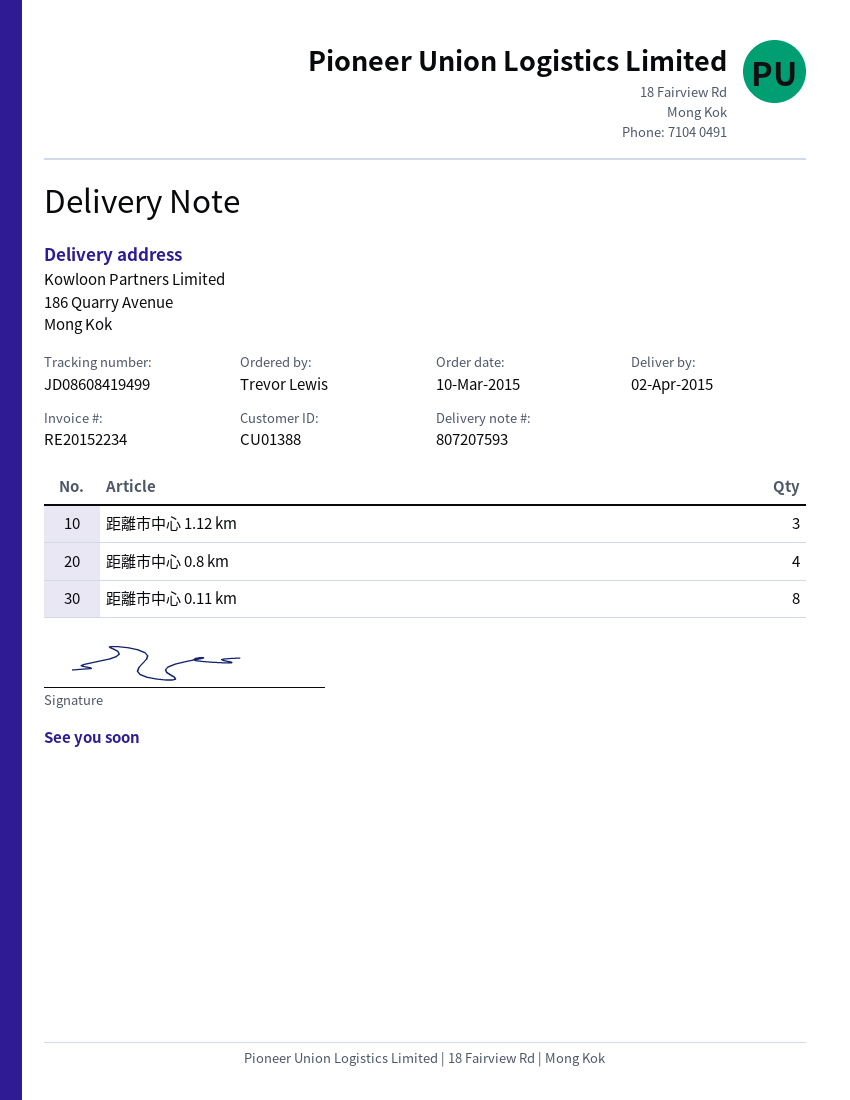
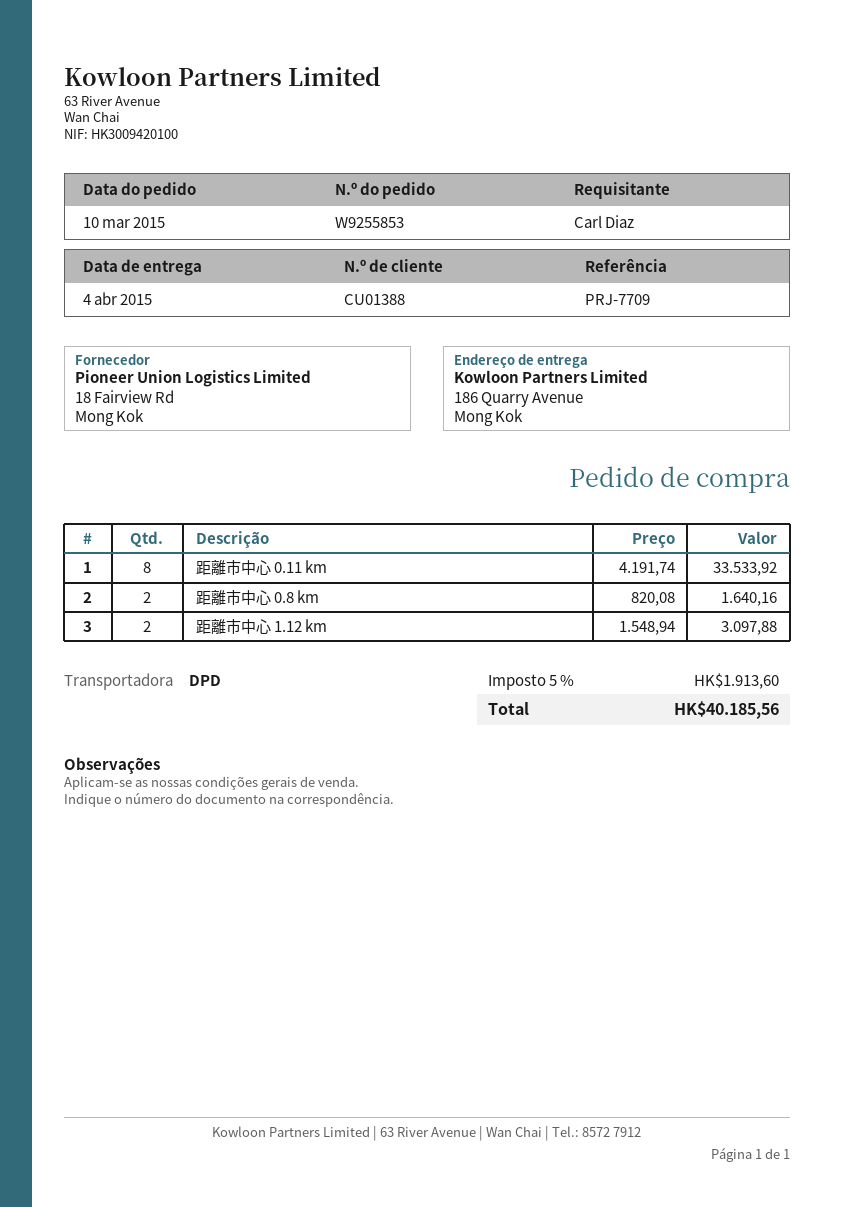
delivery date: 2015-04-02 -> 2015-04-04
ordered by: Trevor Lewis -> Carl Diaz
距離市中心 1.12 km: 3 -> 2
距離市中心 0.8 km: 4 -> 2

